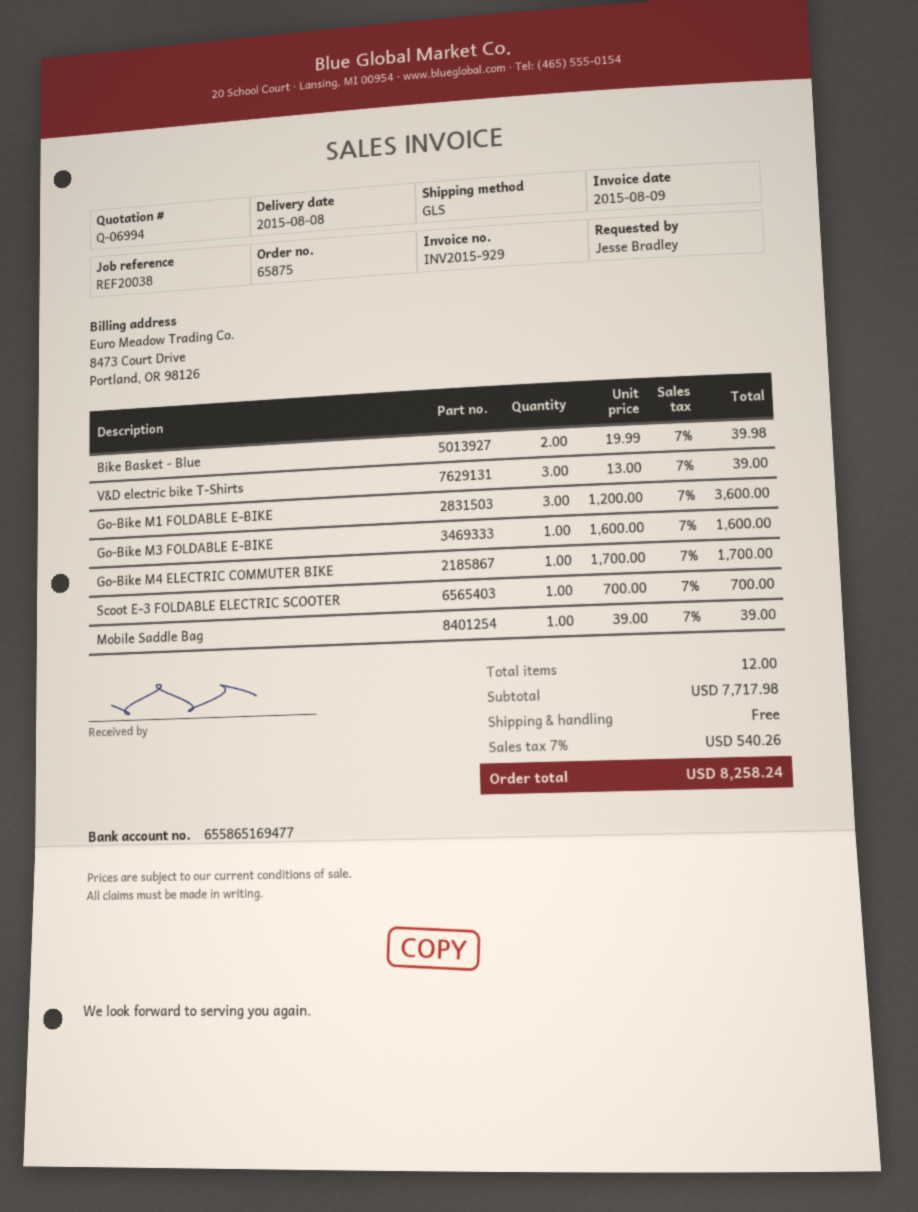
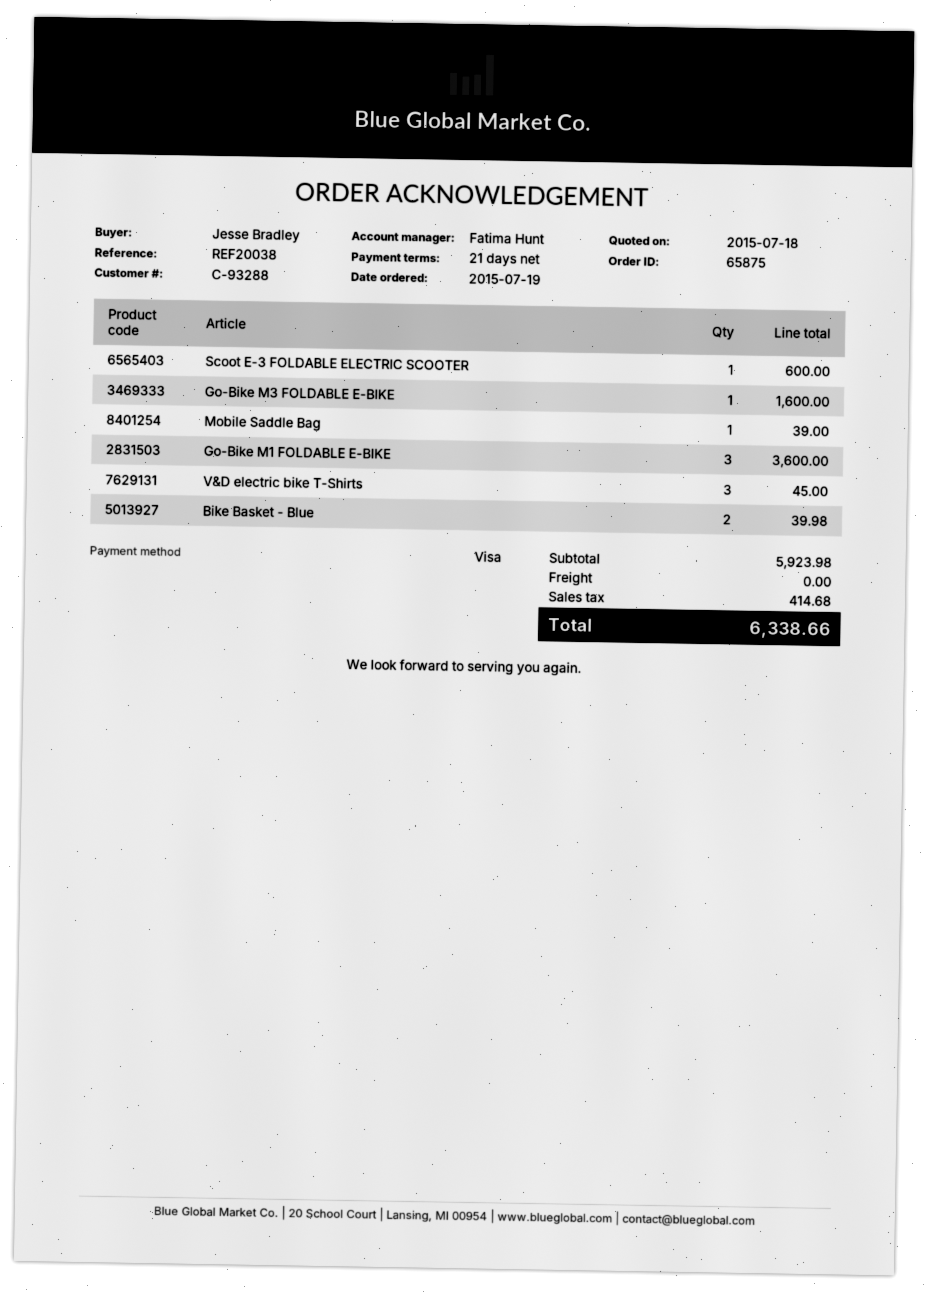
V&D electric bike T-Shirts: 3 for 39.00 -> 3 for 45.00
Go-Bike M4 ELECTRIC COMMUTER BIKE: 1 for 1700.00 -> none
Scoot E-3 FOLDABLE ELECTRIC SCOOTER: 1 for 700.00 -> 1 for 600.00
subtotal: 7717.98 -> 5923.98
tax: 540.26 -> 414.68
total: 8258.24 -> 6338.66

